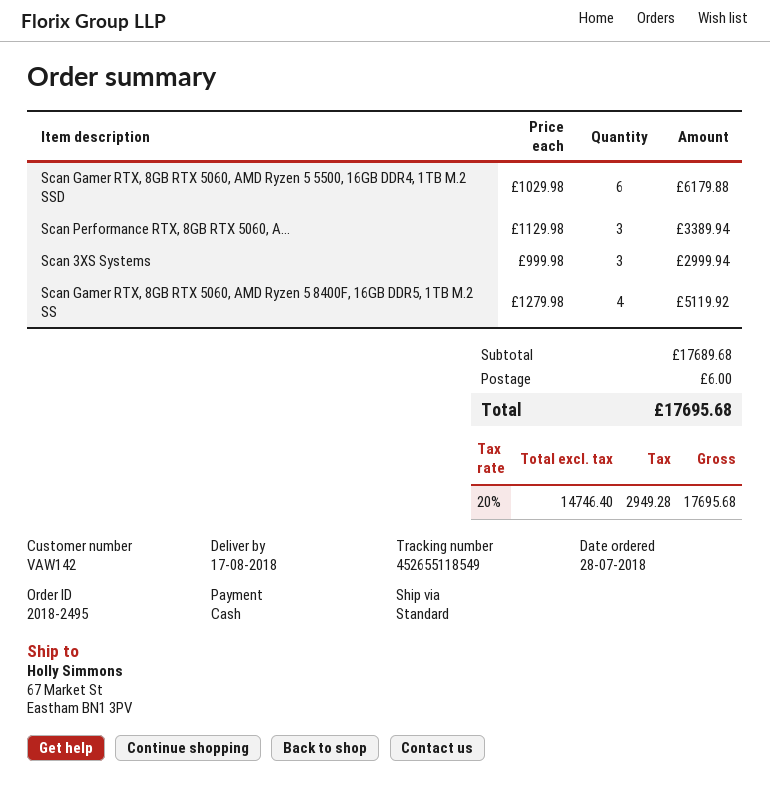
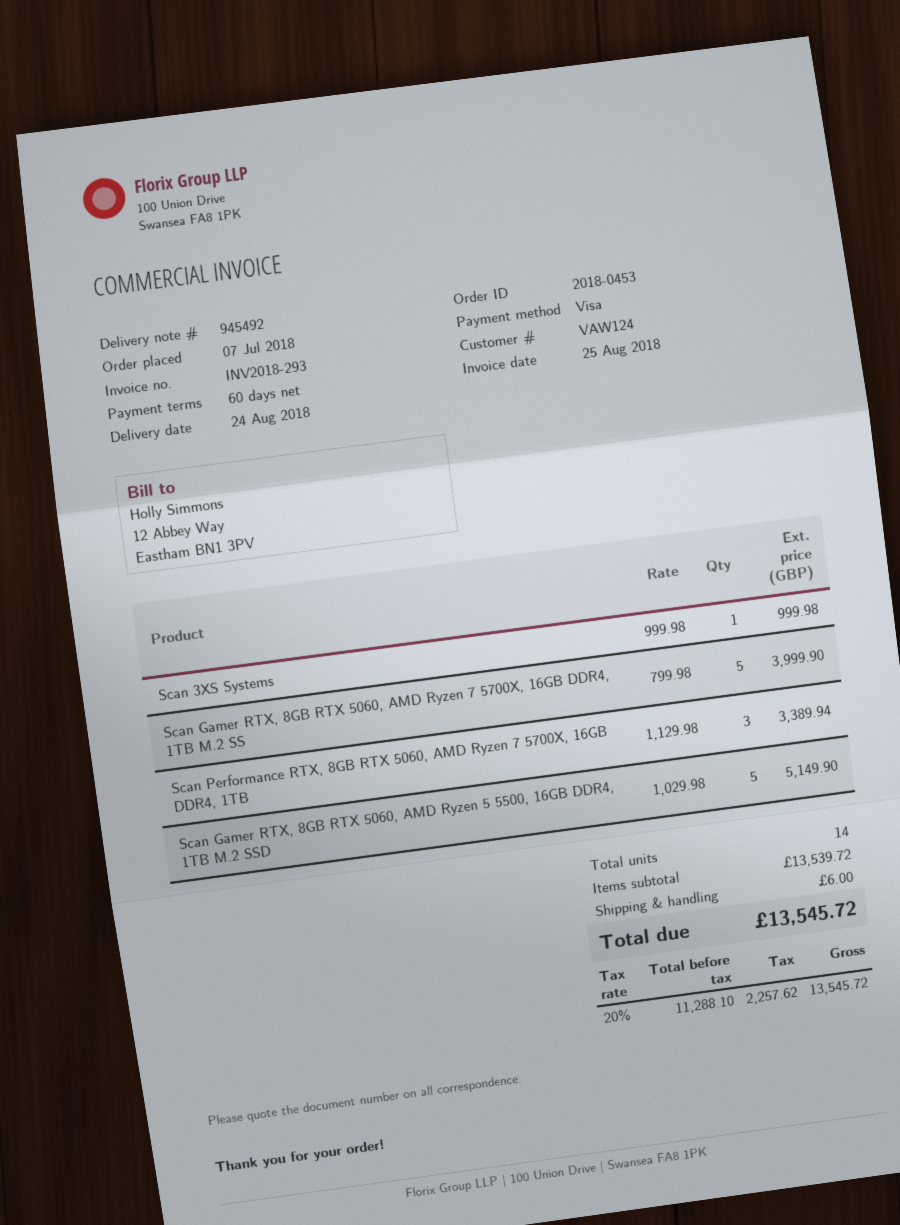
order number: 2018-2495 -> 2018-0453
order date: 2018-07-28 -> 2018-07-07
delivery date: 2018-08-17 -> 2018-08-24
customer number: VAW142 -> VAW124
payment method: cash -> Visa
Scan Gamer RTX, 8GB RTX 5060, AMD Ryzen 5 5500, 16GB DDR4, 1TB M.2 SSD: 6 x 1029.98 = 6179.88 -> 5 x 1029.98 = 5149.90
Scan 3XS Systems: 3 x 999.98 = 2999.94 -> 1 x 999.98 = 999.98
Scan Gamer RTX, 8GB RTX 5060, AMD Ryzen 5 8400F, 16GB DDR5, 1TB M.2 SS: 4 x 1279.98 = 5119.92 -> none
Scan Gamer RTX, 8GB RTX 5060, AMD Ryzen 7 5700X, 16GB DDR4, 1TB M.2 SS: none -> 5 x 799.98 = 3999.90
subtotal: 17689.68 -> 13539.72
net: 14746.40 -> 11288.10
tax: 20% = 2949.28 -> 20% = 2257.62
total: 17695.68 -> 13545.72

